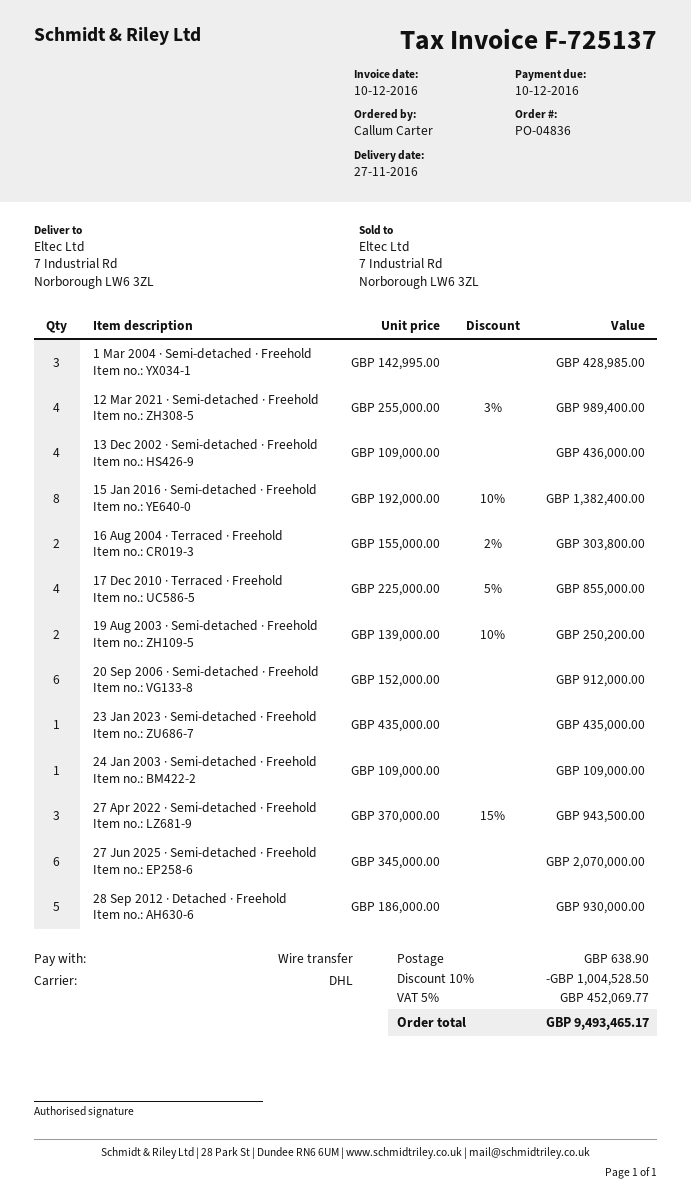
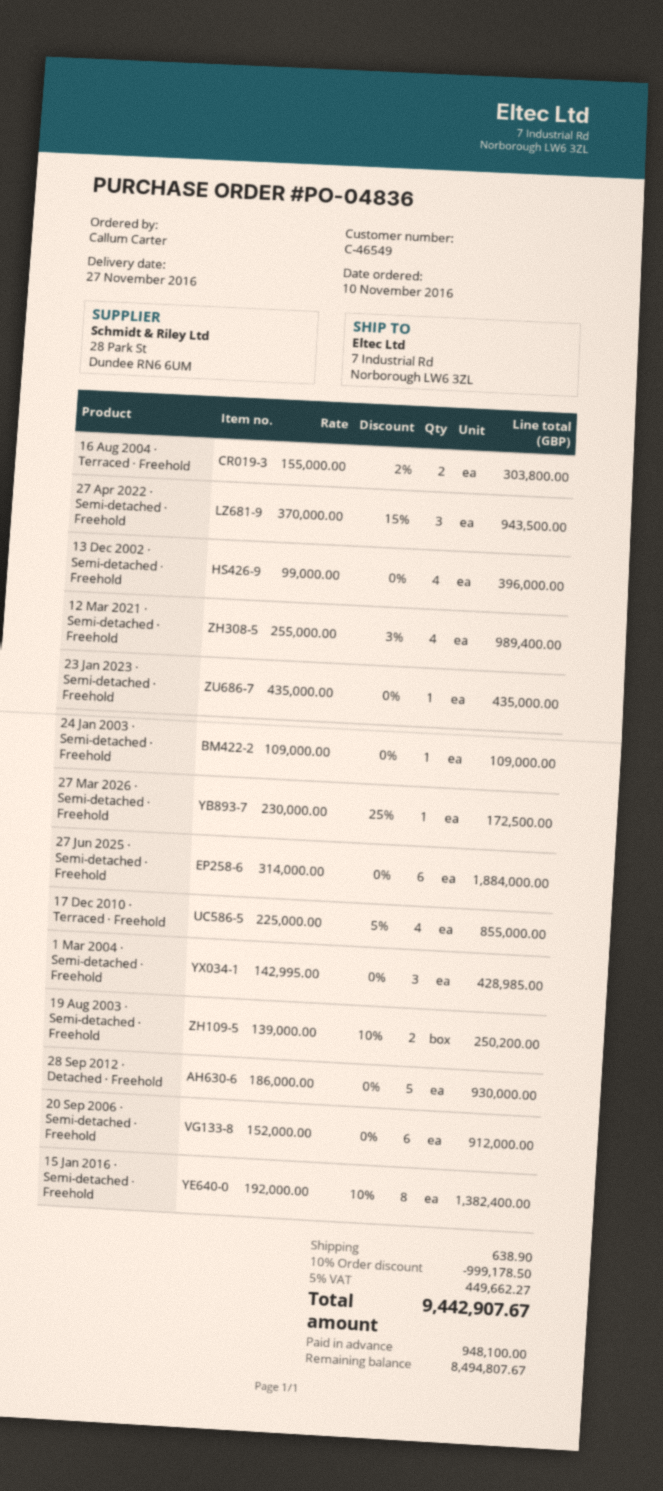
13 Dec 2002 · Semi-detached · Freehold: 4 x 109000.00 = 436000.00 -> 4 x 99000.00 = 396000.00
27 Jun 2025 · Semi-detached · Freehold: 6 x 345000.00 = 2070000.00 -> 6 x 314000.00 = 1884000.00
27 Mar 2026 · Semi-detached · Freehold: none -> 1 x 230000.00 - 25% = 172500.00
discount: 10% = 1004528.50 -> 10% = 999178.50
tax: 5% = 452069.77 -> 5% = 449662.27
total: 9493465.17 -> 9442907.67

